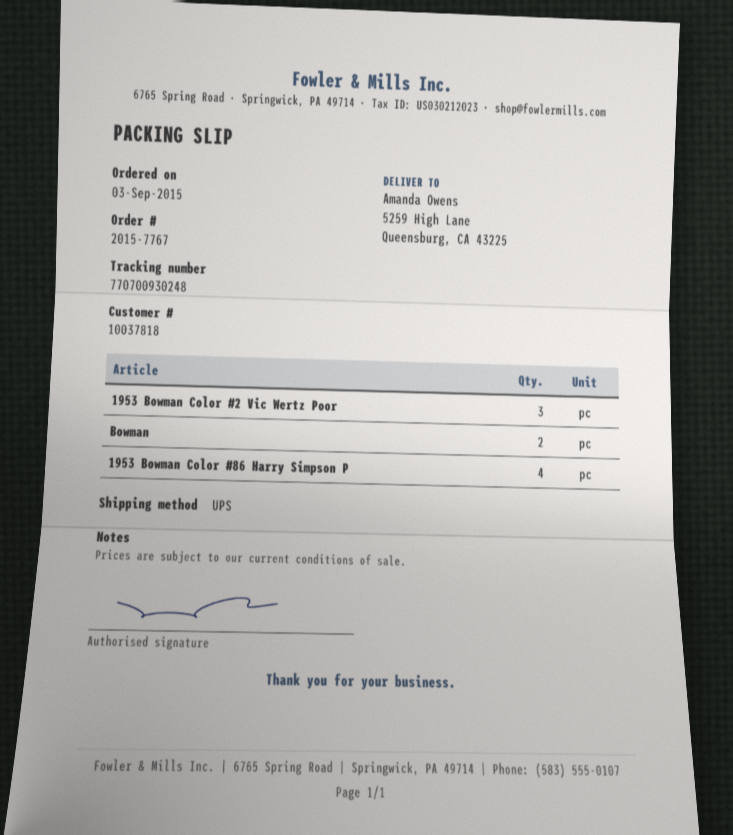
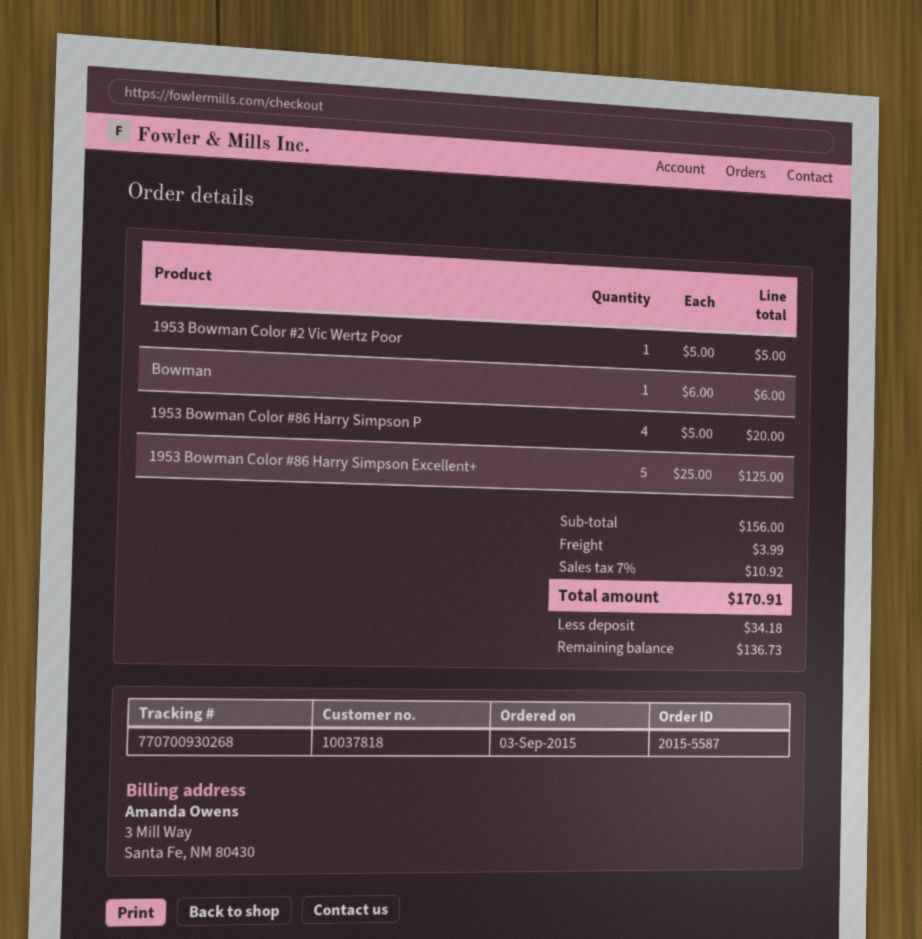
order number: 2015-7767 -> 2015-5587
tracking number: 770700930248 -> 770700930268
1953 Bowman Color #2 Vic Wertz Poor: 3 -> 1
Bowman: 2 -> 1
1953 Bowman Color #86 Harry Simpson Excellent+: none -> 5

